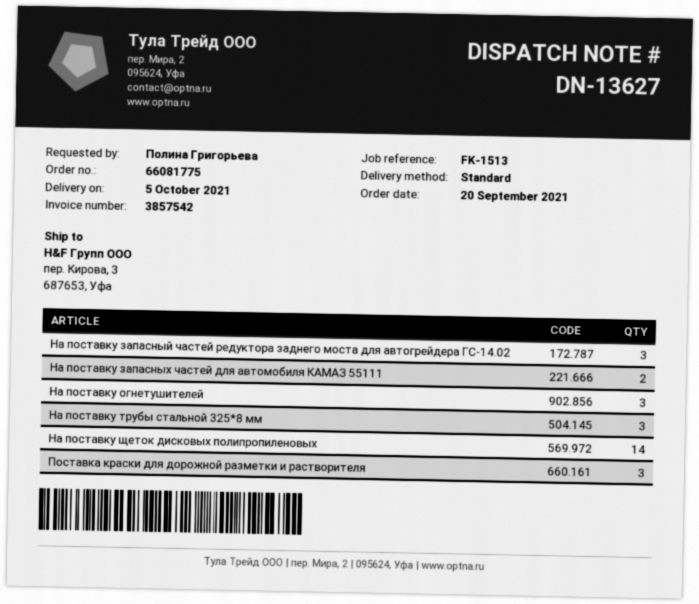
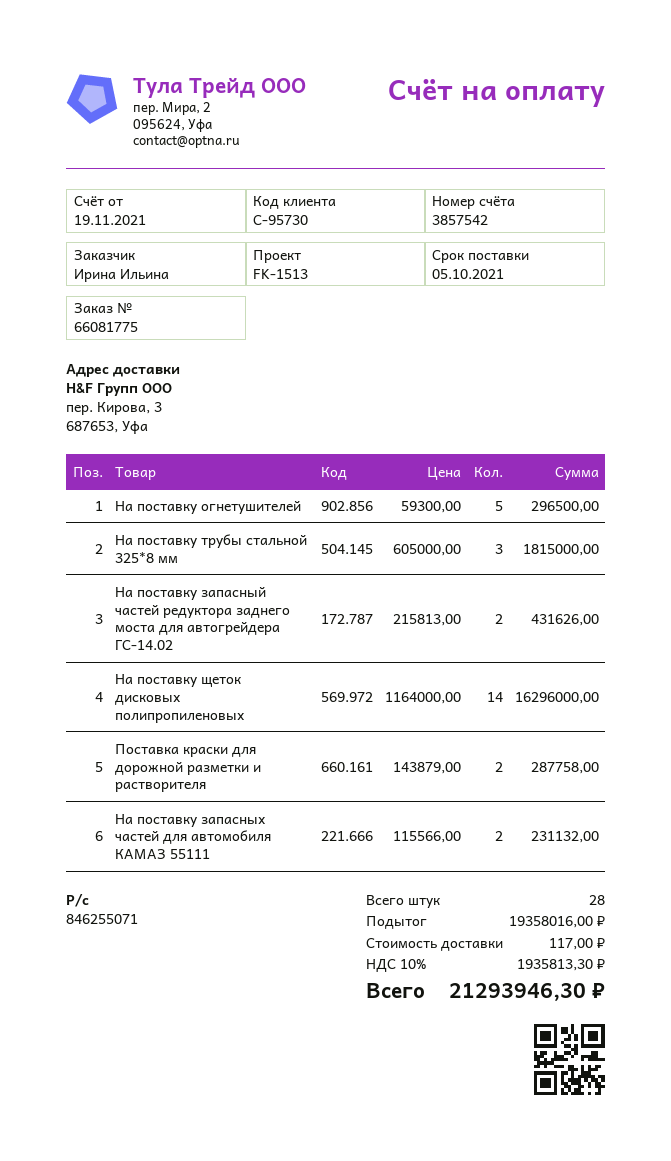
ordered by: Полина Григорьева -> Ирина Ильина
На поставку запасный частей редуктора заднего моста для автогрейдера ГС-14.02: 3 -> 2
На поставку огнетушителей: 3 -> 5
Поставка краски для дорожной разметки и растворителя: 3 -> 2

